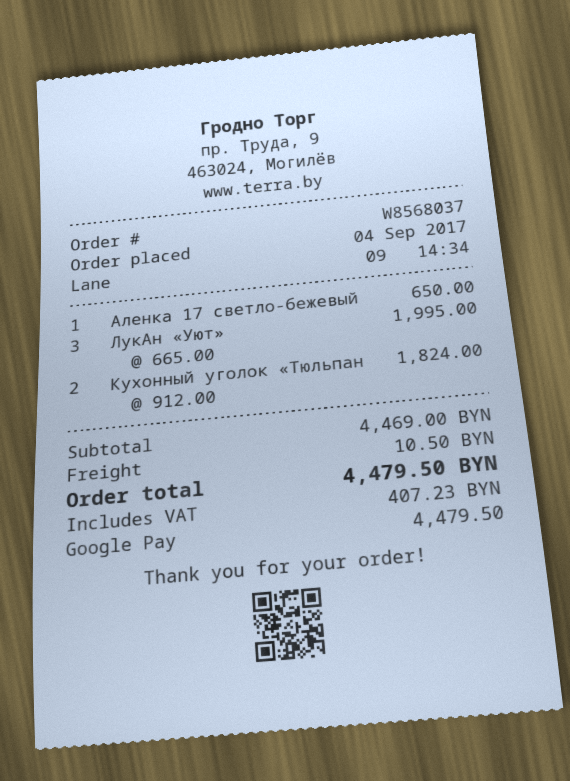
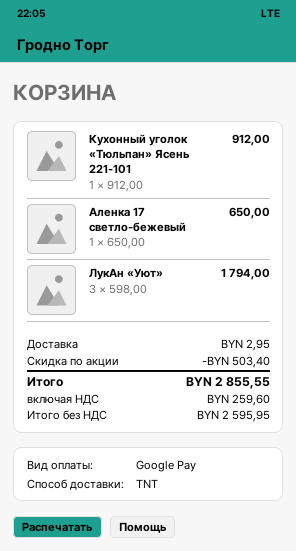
ЛукАн «Уют»: 3 x 665.00 = 1995.00 -> 3 x 598.00 = 1794.00
Кухонный уголок «Тюльпан: 2 x 912.00 = 1824.00 -> 1 x 912.00 = 912.00
discount: none -> 503.40
shipping: 10.50 -> 2.95
tax: 407.23 -> 259.60
total: 4479.50 -> 2855.55

